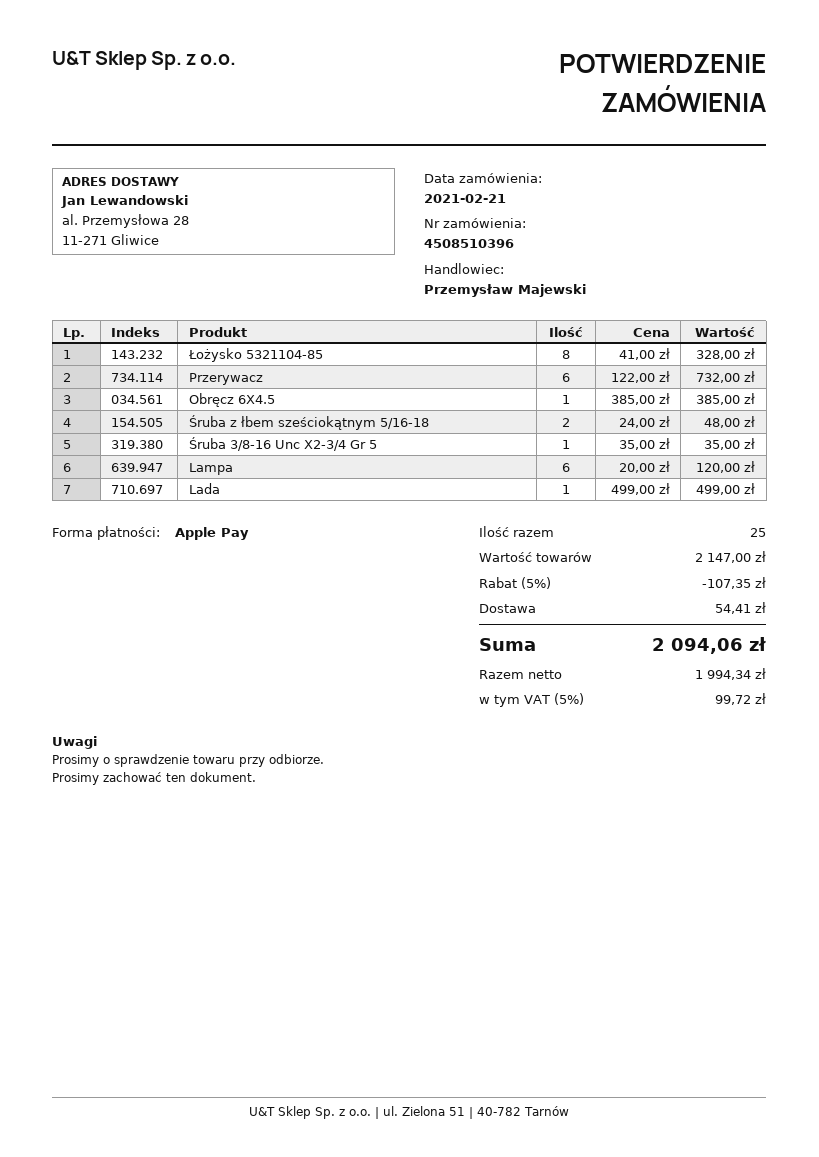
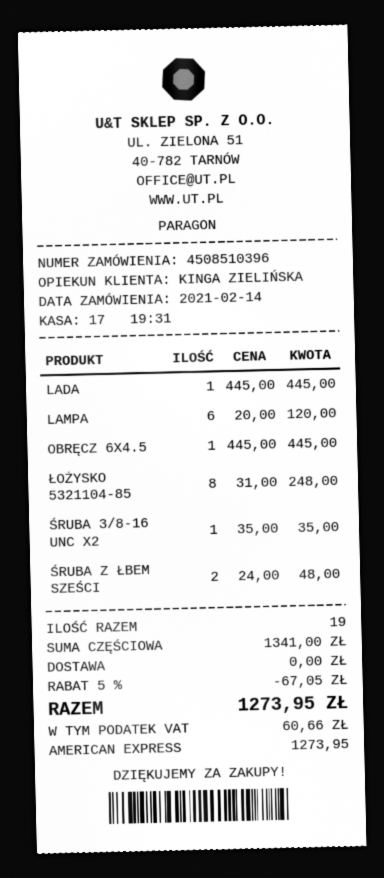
order date: 2021-02-21 -> 2021-02-14
sales rep: Przemysław Majewski -> KINGA ZIELIŃSKA
payment method: Apple Pay -> American Express
Łożysko 5321104-85: 8 x 41.00 = 328.00 -> 8 x 31.00 = 248.00
Przerywacz: 6 x 122.00 = 732.00 -> none
Obręcz 6X4.5: 1 x 385.00 = 385.00 -> 1 x 445.00 = 445.00
Lada: 1 x 499.00 = 499.00 -> 1 x 445.00 = 445.00
total quantity: 25 -> 19
subtotal: 2147.00 -> 1341.00
discount: 5% = 107.35 -> 5% = 67.05
shipping: 54.41 -> 0.00
tax: 99.72 -> 60.66
total: 2094.06 -> 1273.95

